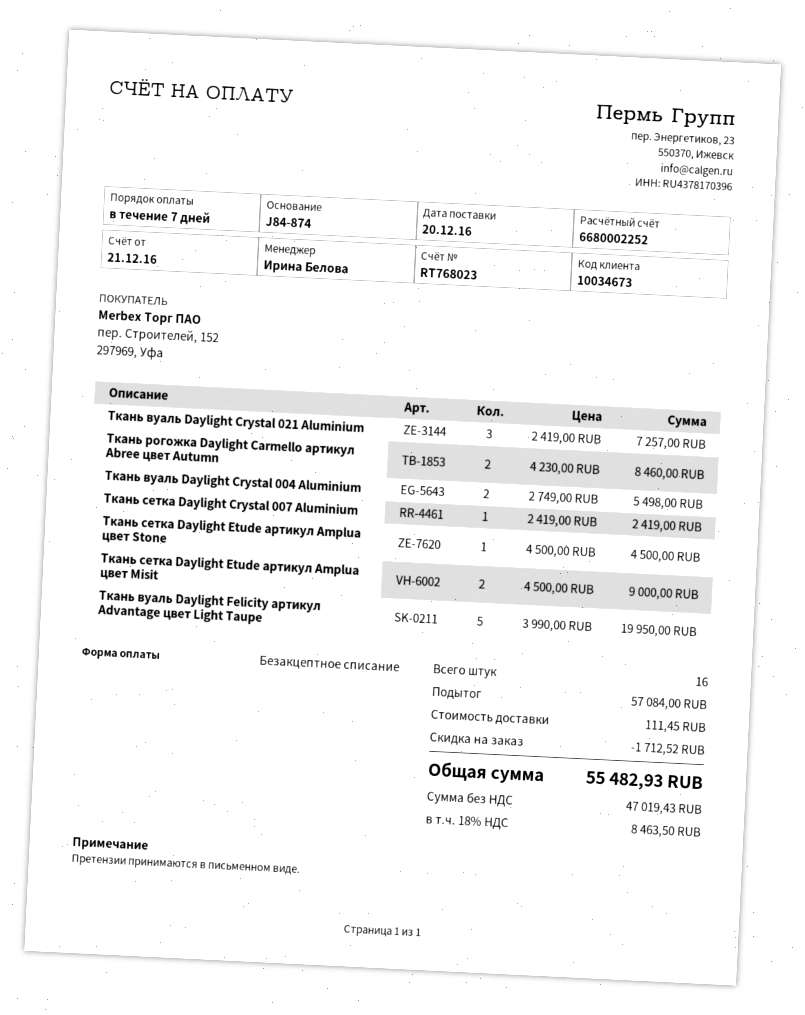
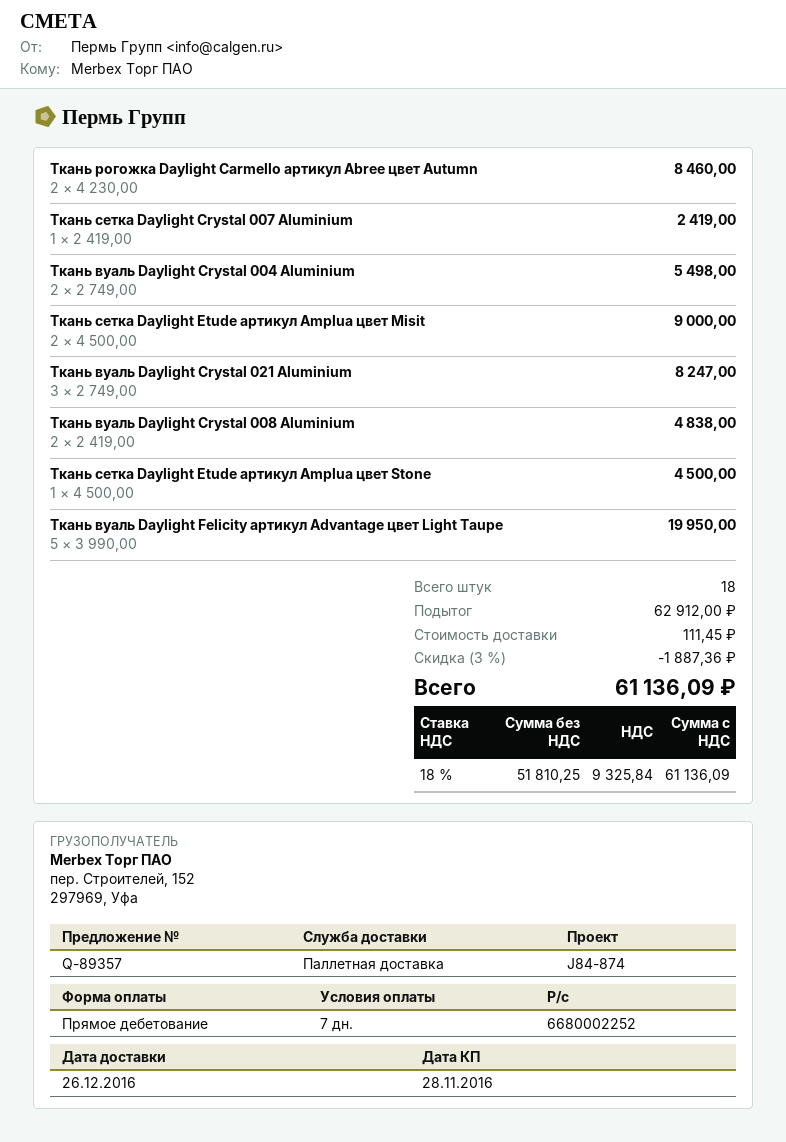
delivery date: 2016-12-20 -> 2016-12-26
Ткань вуаль Daylight Crystal 021 Aluminium: 3 x 2419.00 = 7257.00 -> 3 x 2749.00 = 8247.00
Ткань вуаль Daylight Crystal 008 Aluminium: none -> 2 x 2419.00 = 4838.00
total quantity: 16 -> 18
subtotal: 57084.00 -> 62912.00
discount: 1712.52 -> 1887.36
net: 47019.43 -> 51810.25
tax: 18% = 8463.50 -> 18% = 9325.84
total: 55482.93 -> 61136.09

